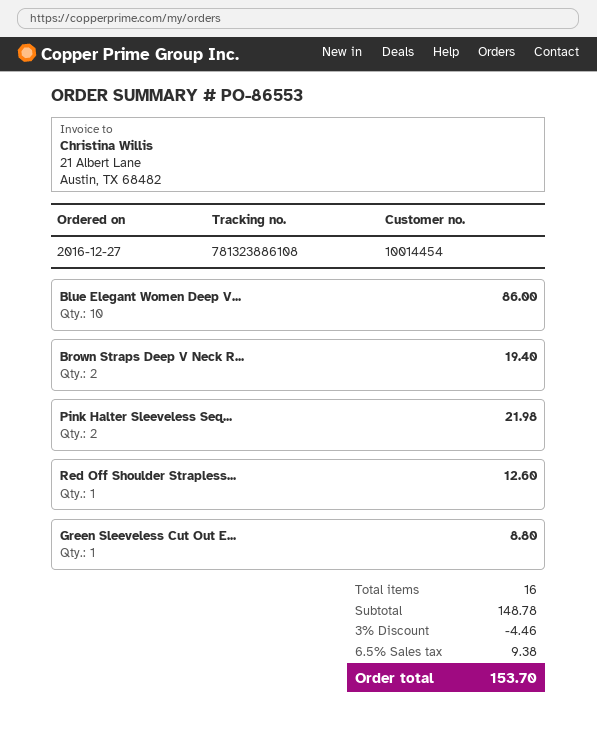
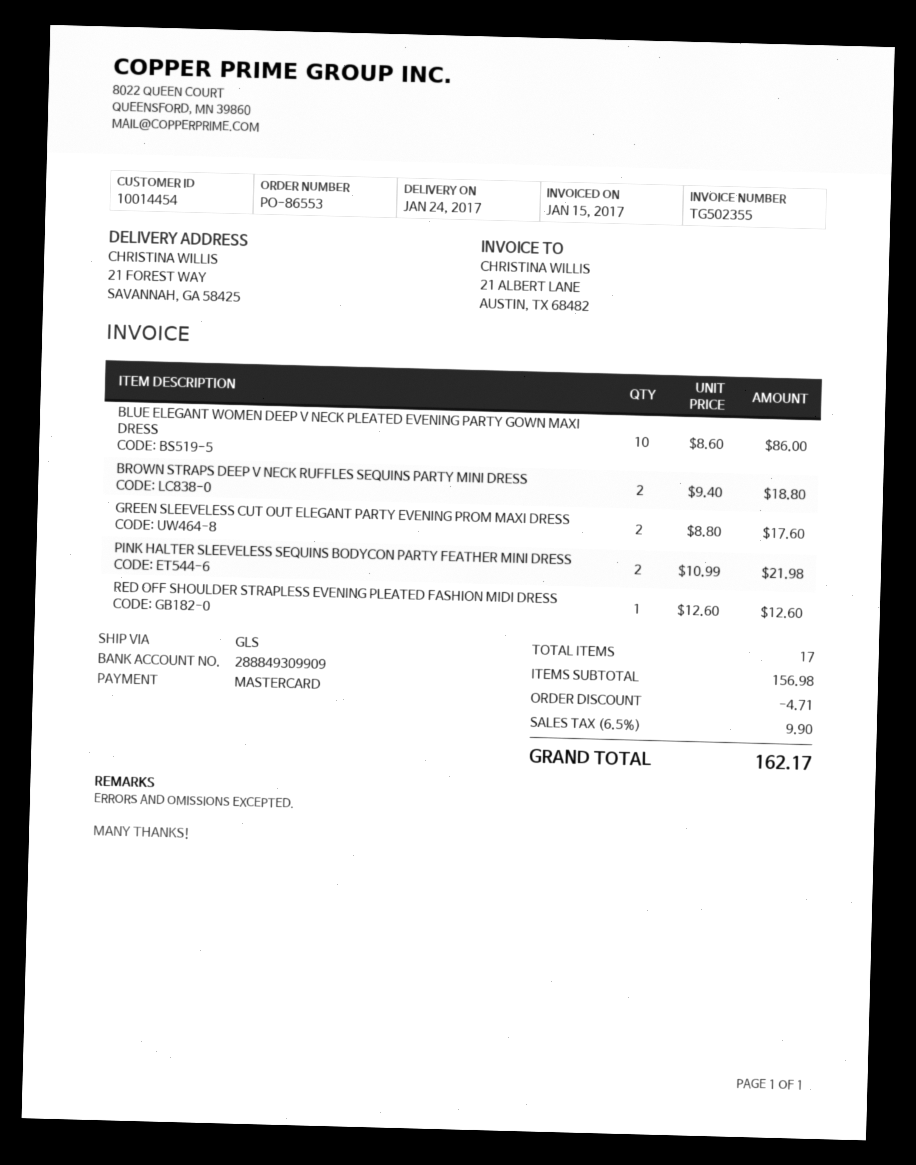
Brown Straps Deep V Neck R...: 2 for 19.40 -> 2 for 18.80
Green Sleeveless Cut Out E...: 1 for 8.80 -> 2 for 17.60
total quantity: 16 -> 17
subtotal: 148.78 -> 156.98
discount: 4.46 -> 4.71
tax: 6.5% = 9.38 -> 6.5% = 9.90
total: 153.70 -> 162.17

